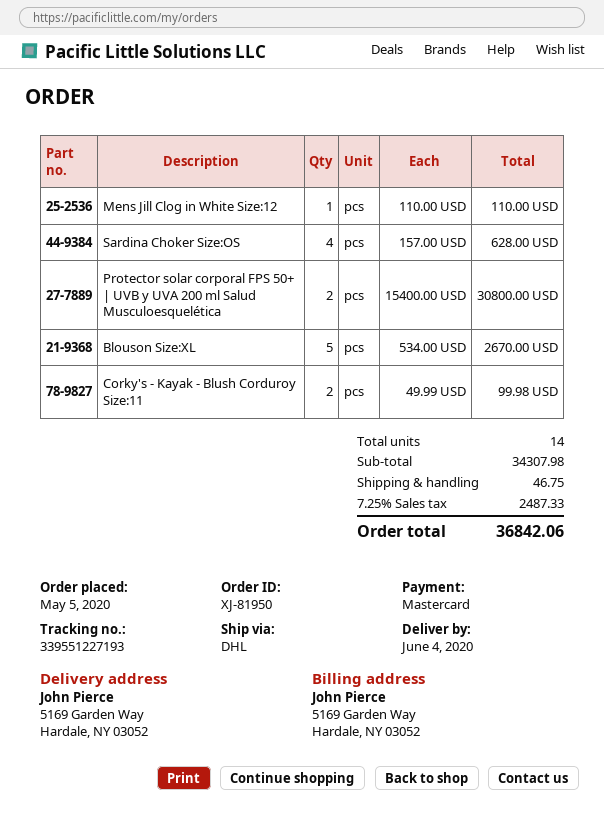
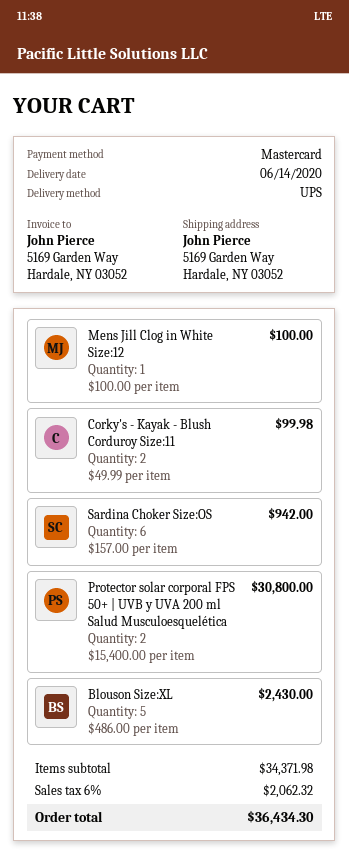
delivery date: 2020-06-04 -> 2020-06-14
shipping method: DHL -> UPS
Mens Jill Clog in White Size:12: 1 x 110.00 = 110.00 -> 1 x 100.00 = 100.00
Sardina Choker Size:OS: 4 x 157.00 = 628.00 -> 6 x 157.00 = 942.00
Blouson Size:XL: 5 x 534.00 = 2670.00 -> 5 x 486.00 = 2430.00
subtotal: 34307.98 -> 34371.98
shipping: 46.75 -> none
tax: 7.25% = 2487.33 -> 6% = 2062.32
total: 36842.06 -> 36434.30

